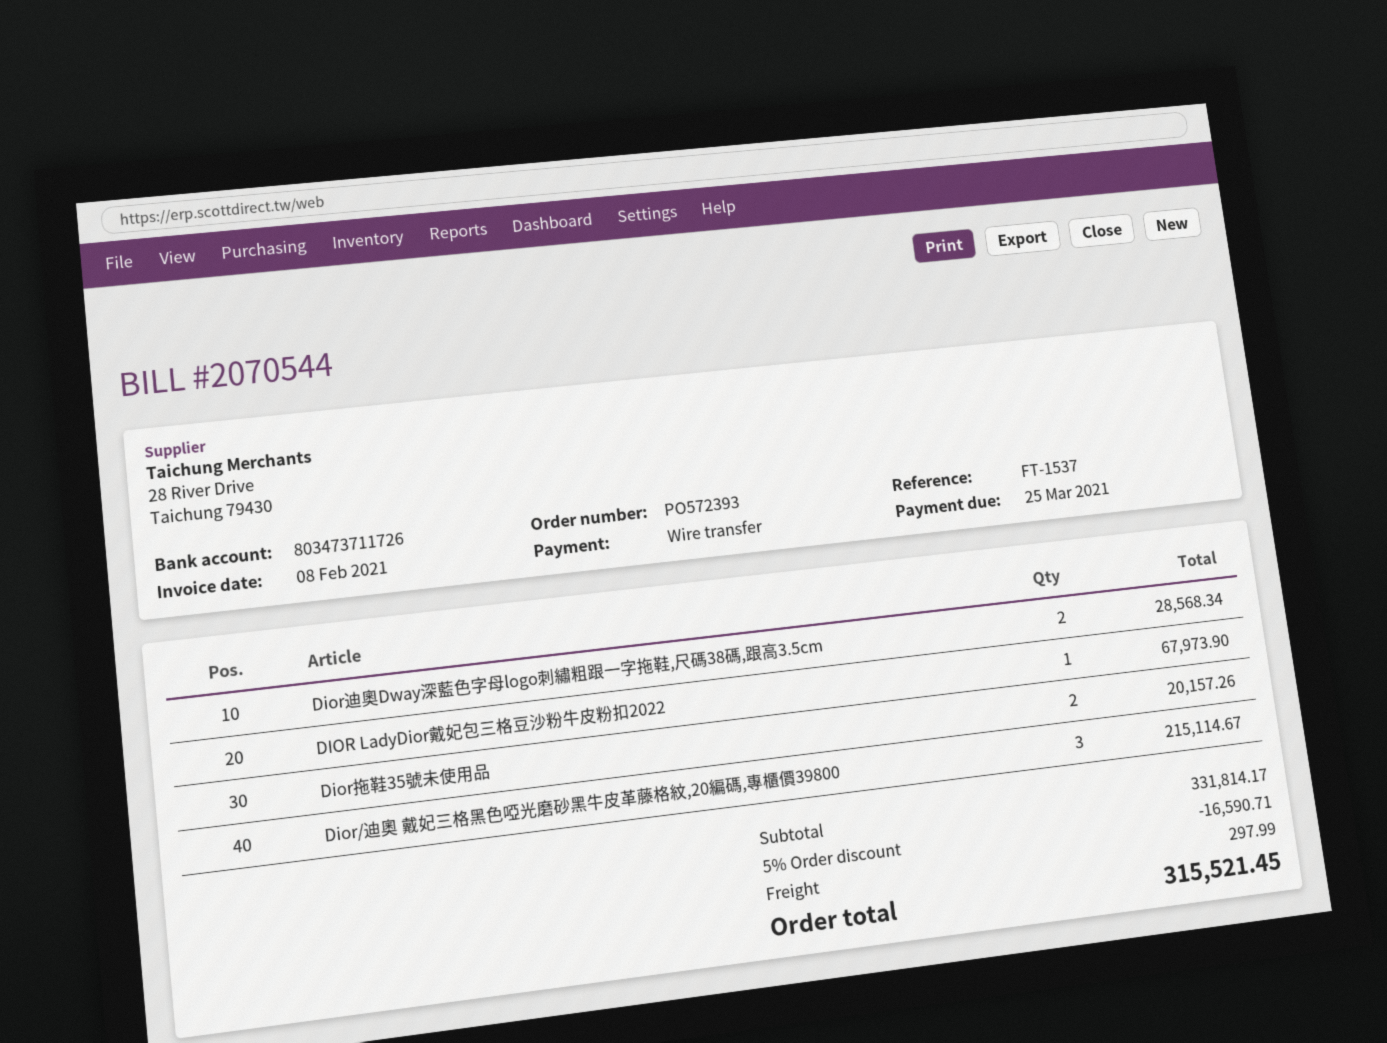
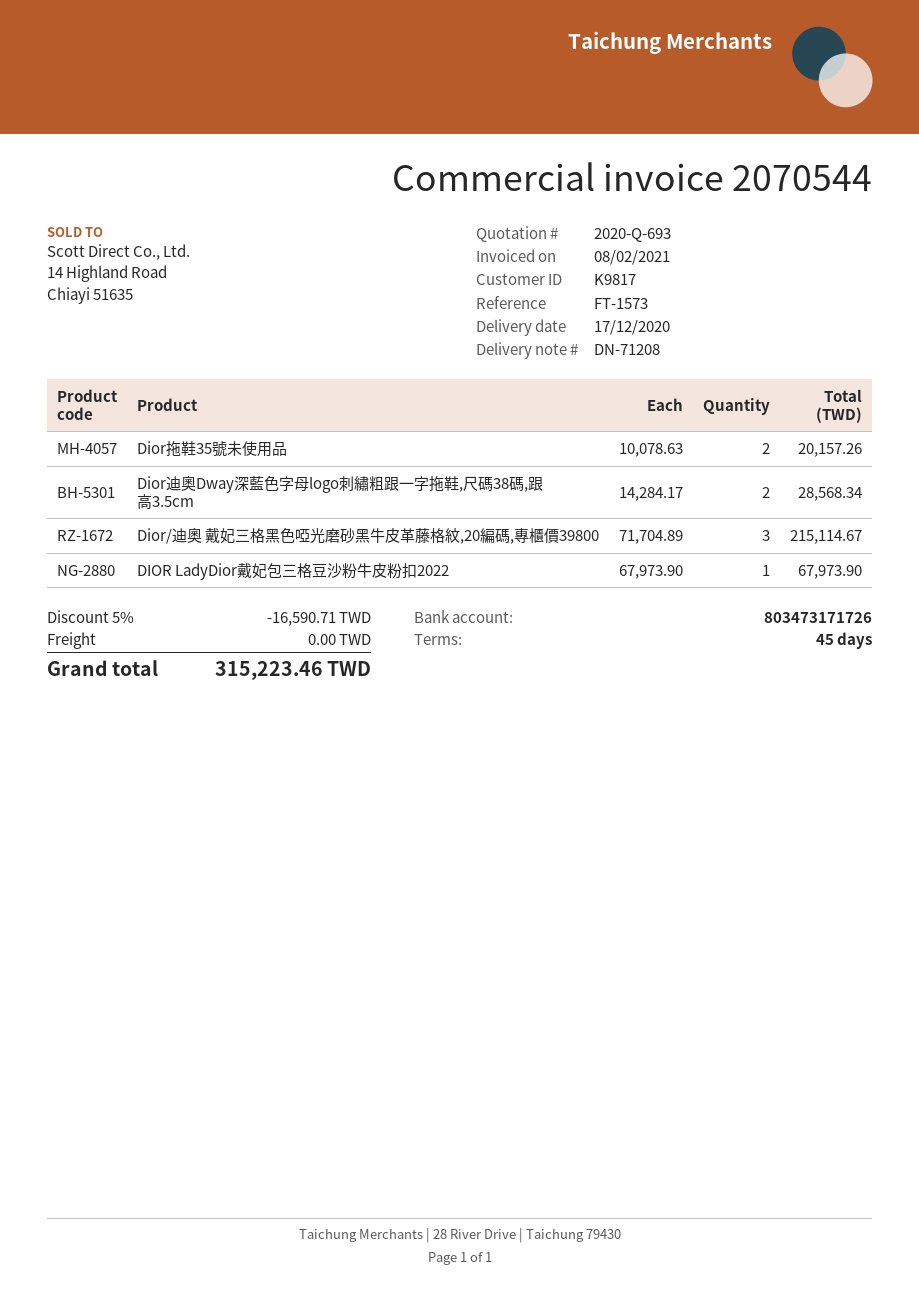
reference: FT-1537 -> FT-1573
bank account: 803473711726 -> 803473171726
shipping: 297.99 -> 0.00
total: 315521.45 -> 315223.46

